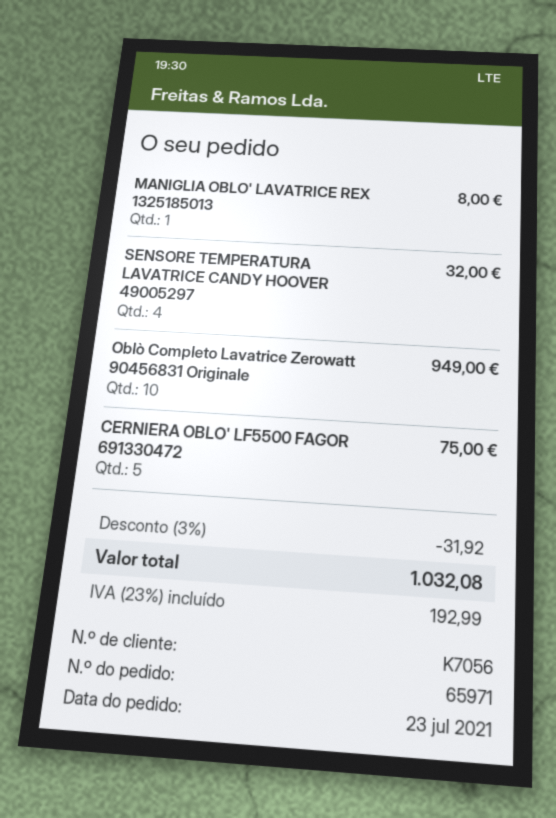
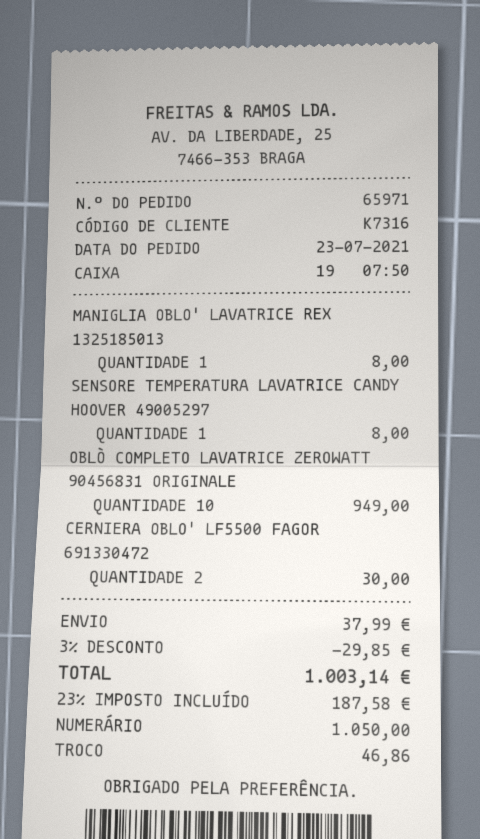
customer number: K7056 -> K7316
SENSORE TEMPERATURA LAVATRICE CANDY HOOVER 49005297: 4 for 32.00 -> 1 for 8.00
CERNIERA OBLO' LF5500 FAGOR 691330472: 5 for 75.00 -> 2 for 30.00
discount: 3% = 31.92 -> 3% = 29.85
shipping: none -> 37.99
tax: 23% = 192.99 -> 23% = 187.58
total: 1032.08 -> 1003.14

